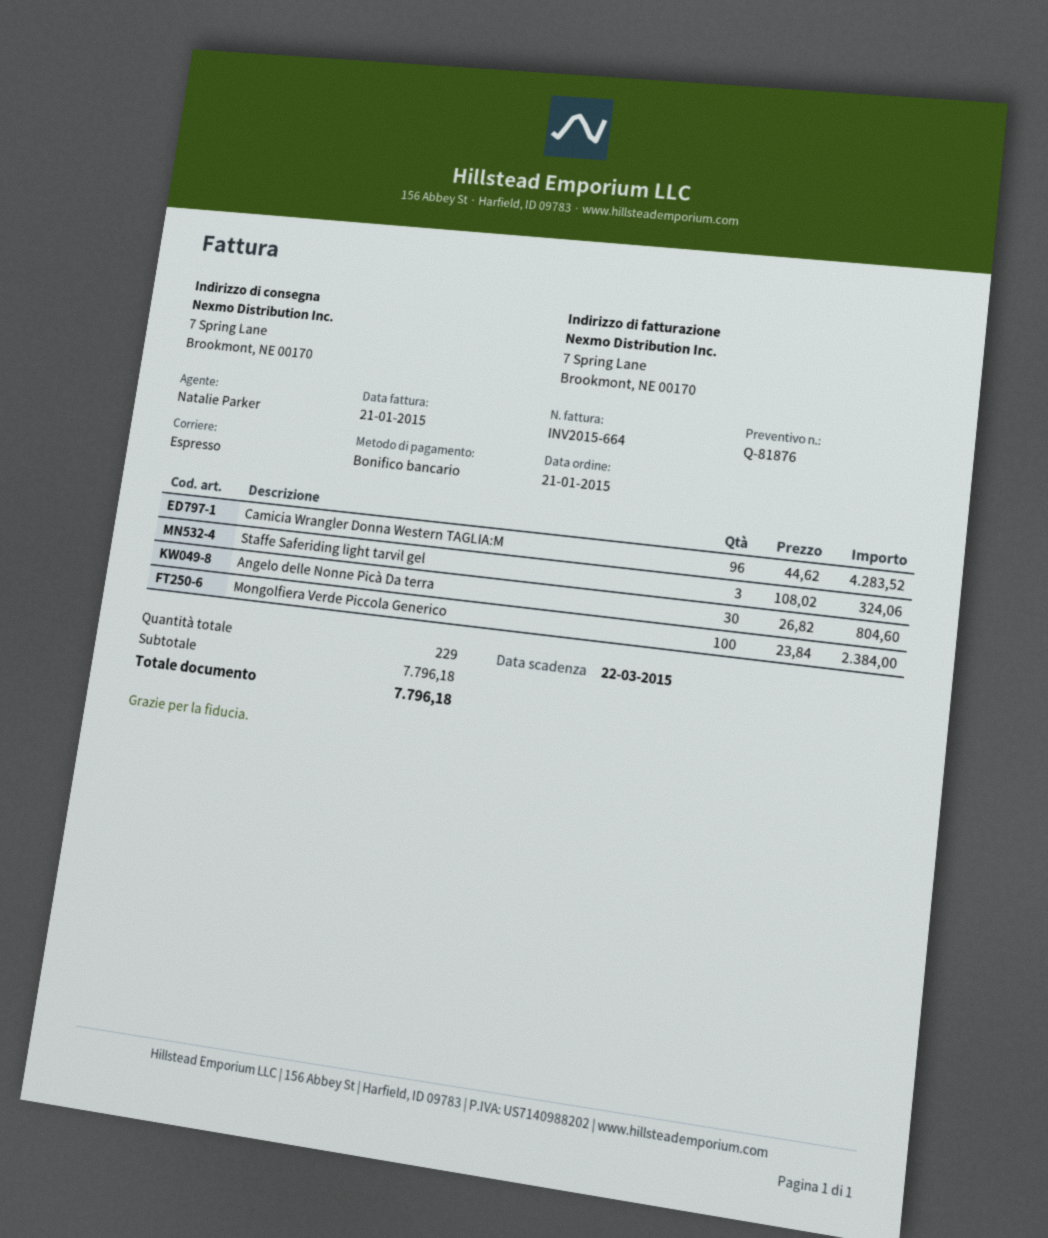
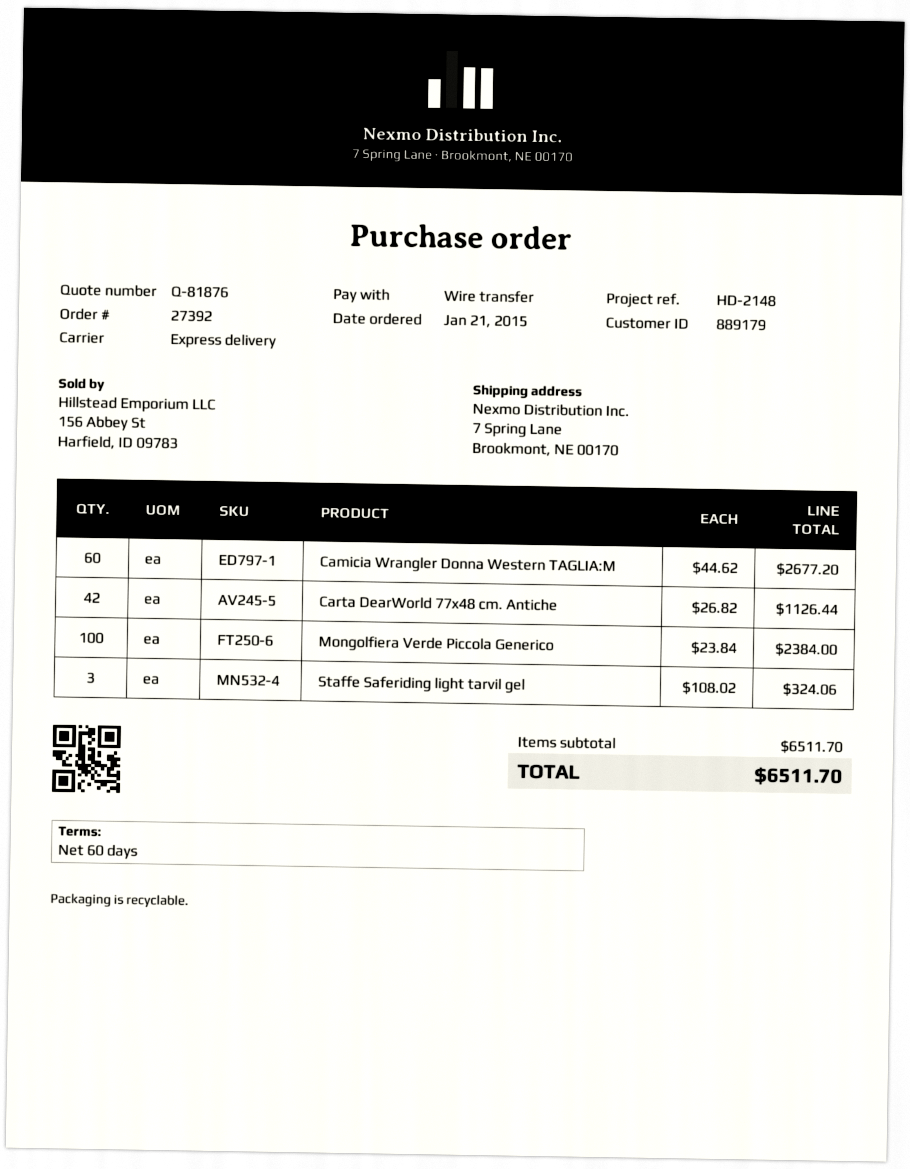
Camicia Wrangler Donna Western TAGLIA:M: 96 x 44.62 = 4283.52 -> 60 x 44.62 = 2677.20
Angelo delle Nonne Picà Da terra: 30 x 26.82 = 804.60 -> none
Carta DearWorld 77x48 cm. Antiche: none -> 42 x 26.82 = 1126.44
subtotal: 7796.18 -> 6511.70
total: 7796.18 -> 6511.70

